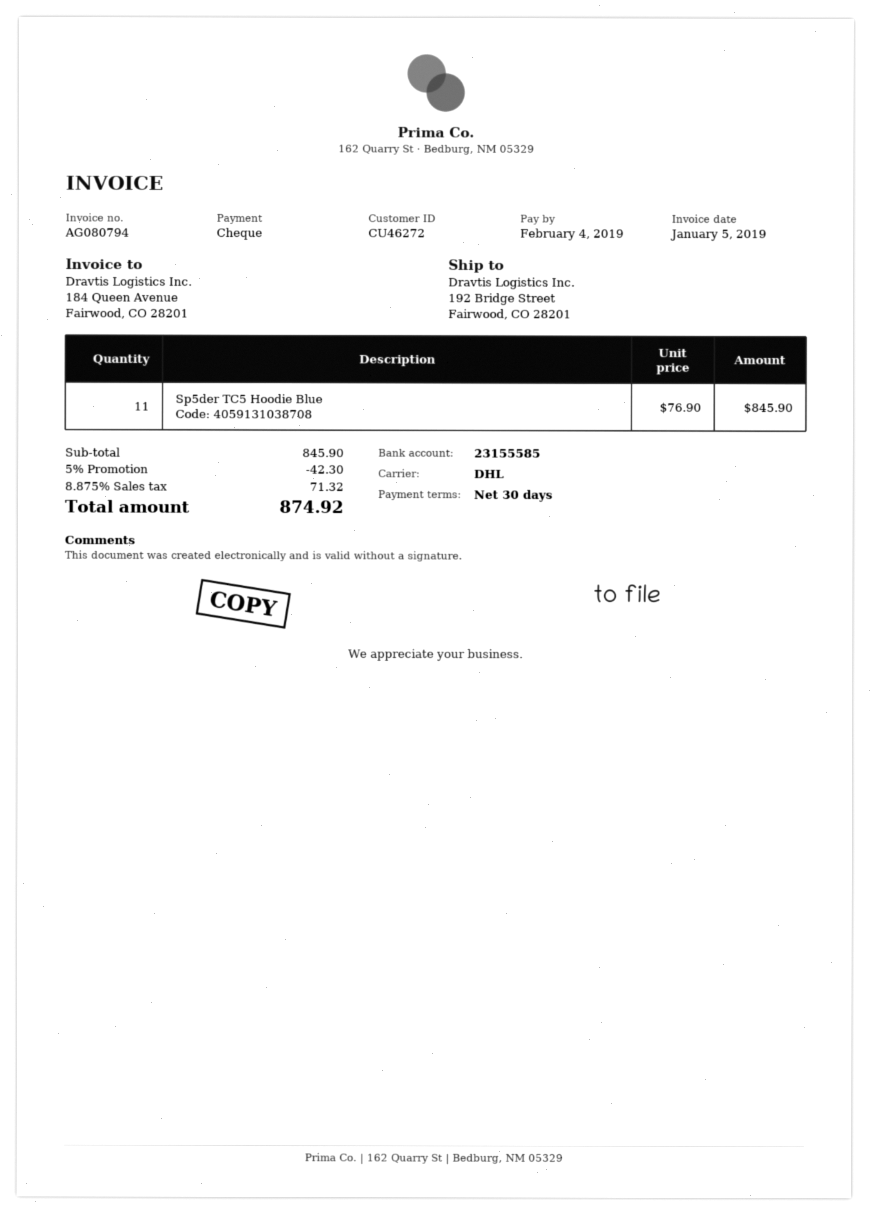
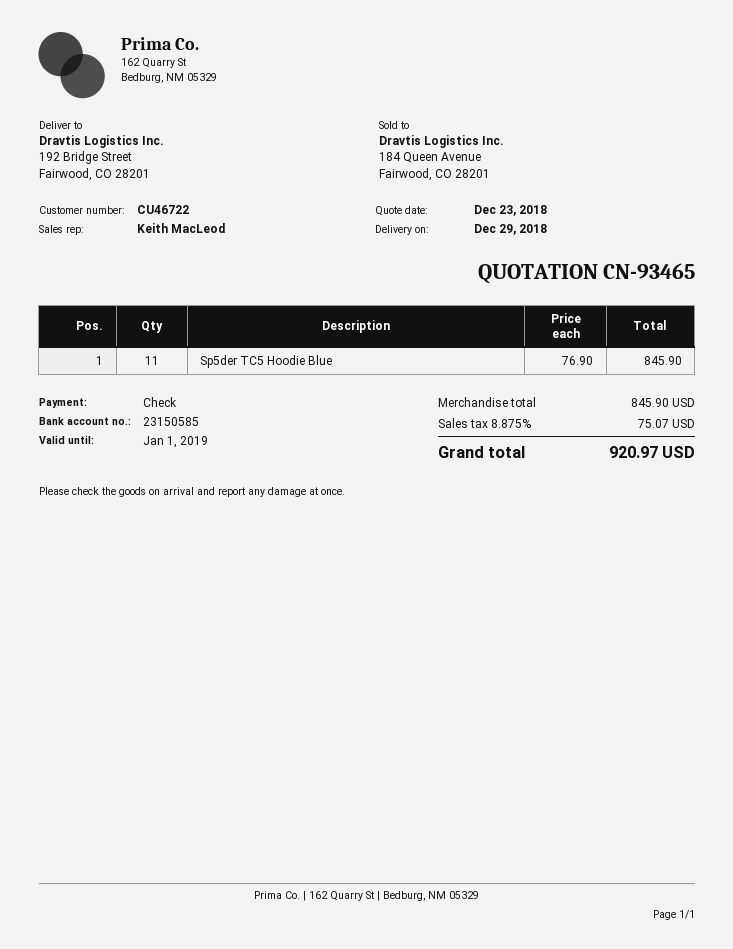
customer number: CU46272 -> CU46722
bank account: 23155585 -> 23150585
discount: 5% = 42.30 -> none
tax: 8.875% = 71.32 -> 8.875% = 75.07
total: 874.92 -> 920.97

